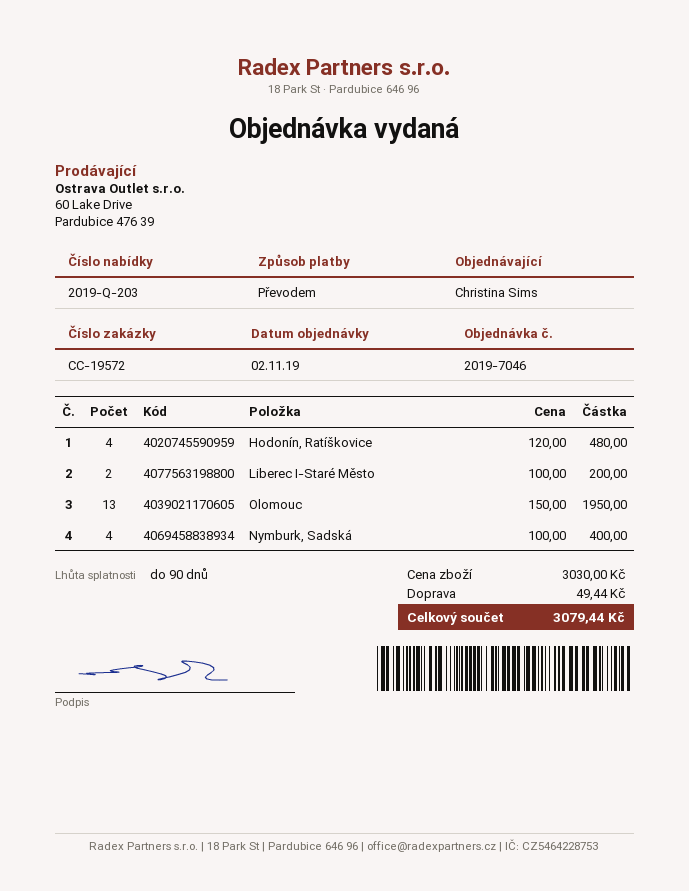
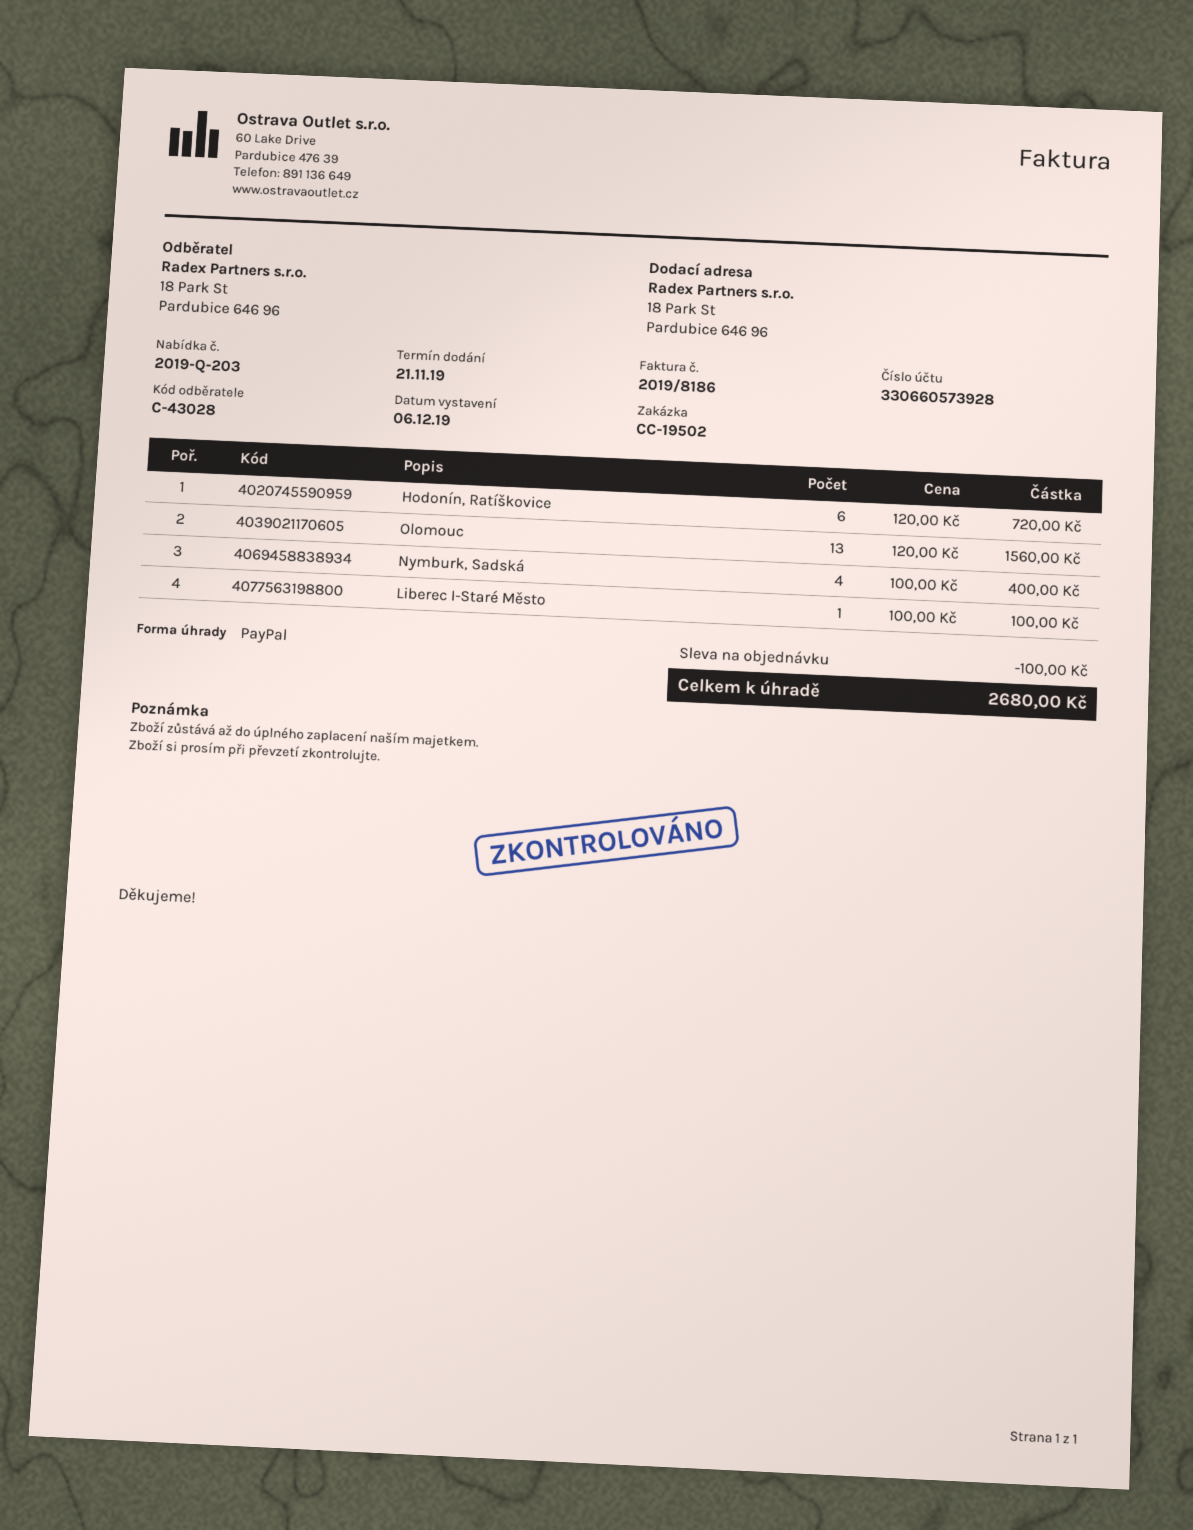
reference: CC-19572 -> CC-19502
payment method: bank transfer -> PayPal
Hodonín, Ratíškovice: 4 x 120.00 = 480.00 -> 6 x 120.00 = 720.00
Liberec I-Staré Město: 2 x 100.00 = 200.00 -> 1 x 100.00 = 100.00
Olomouc: 13 x 150.00 = 1950.00 -> 13 x 120.00 = 1560.00
discount: none -> 100.00
shipping: 49.44 -> none
total: 3079.44 -> 2680.00

